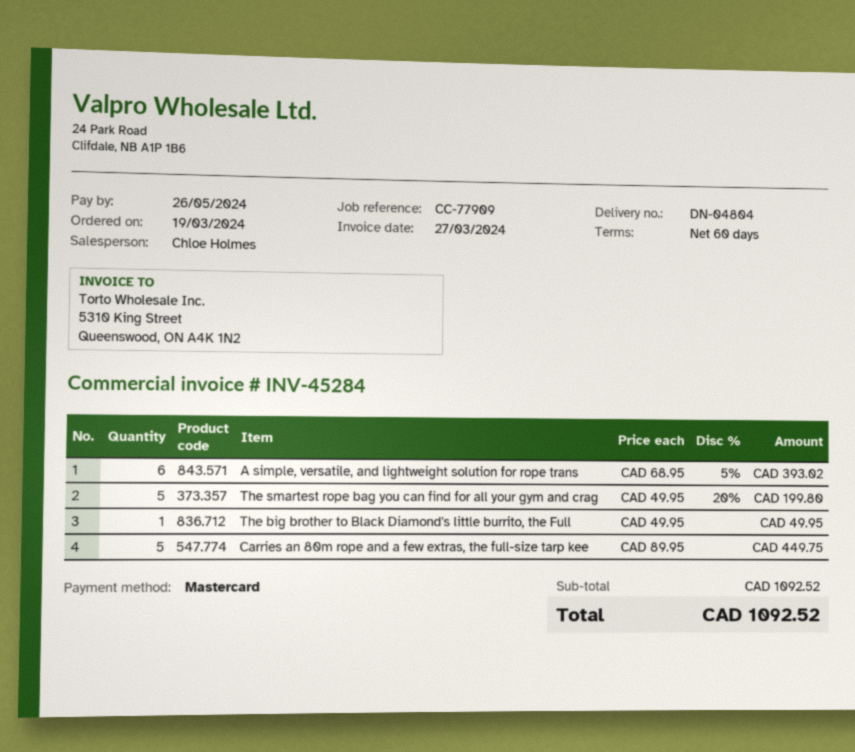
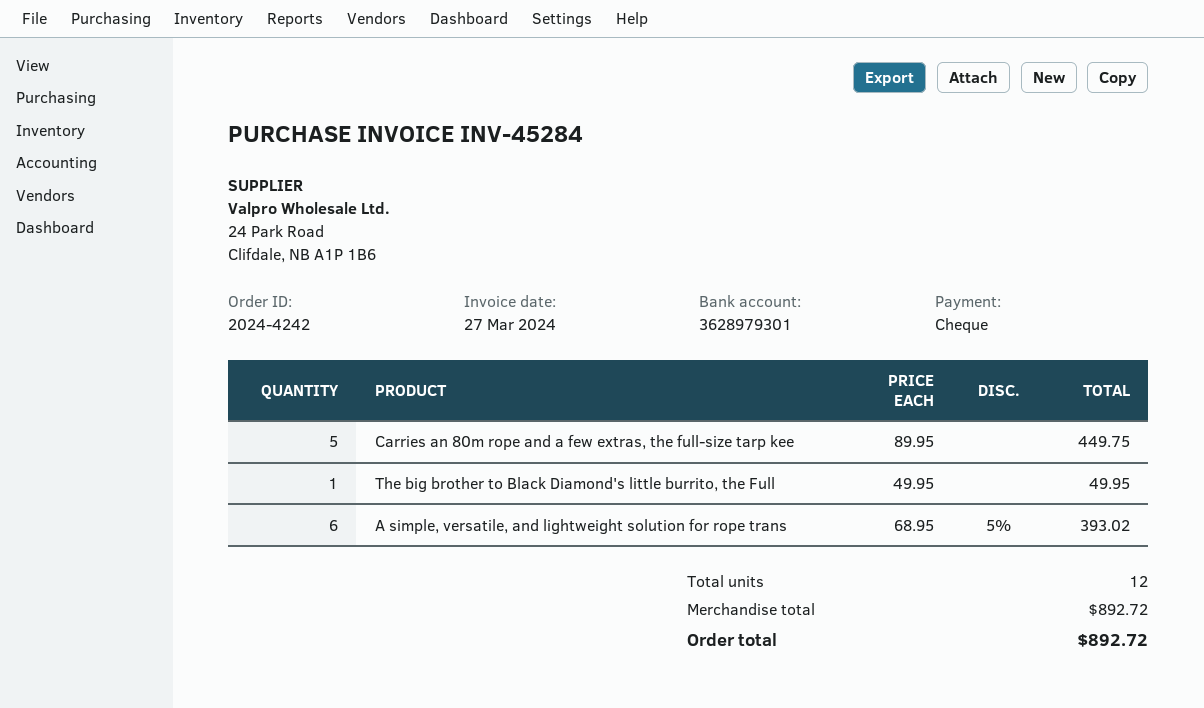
payment method: Mastercard -> cheque
The smartest rope bag you can find for all your gym and crag: 5 x 49.95 - 20% = 199.80 -> none
subtotal: 1092.52 -> 892.72
total: 1092.52 -> 892.72

